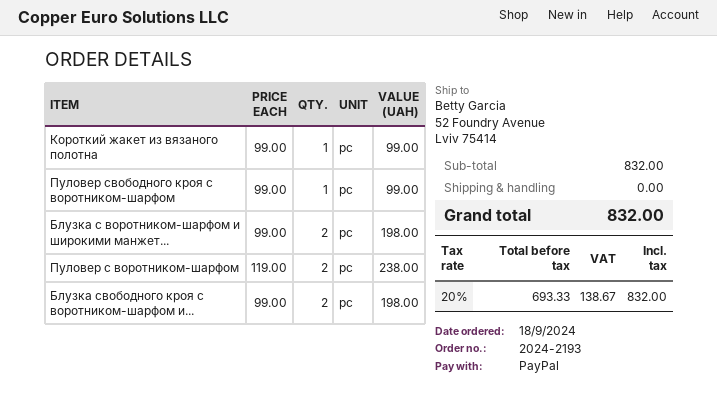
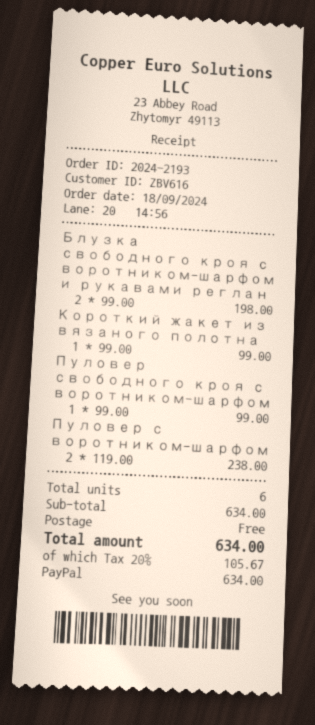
Блузка с воротником-шарфом и широкими манжет...: 2 x 99.00 = 198.00 -> none
subtotal: 832.00 -> 634.00
tax: 20% = 138.67 -> 20% = 105.67
total: 832.00 -> 634.00

